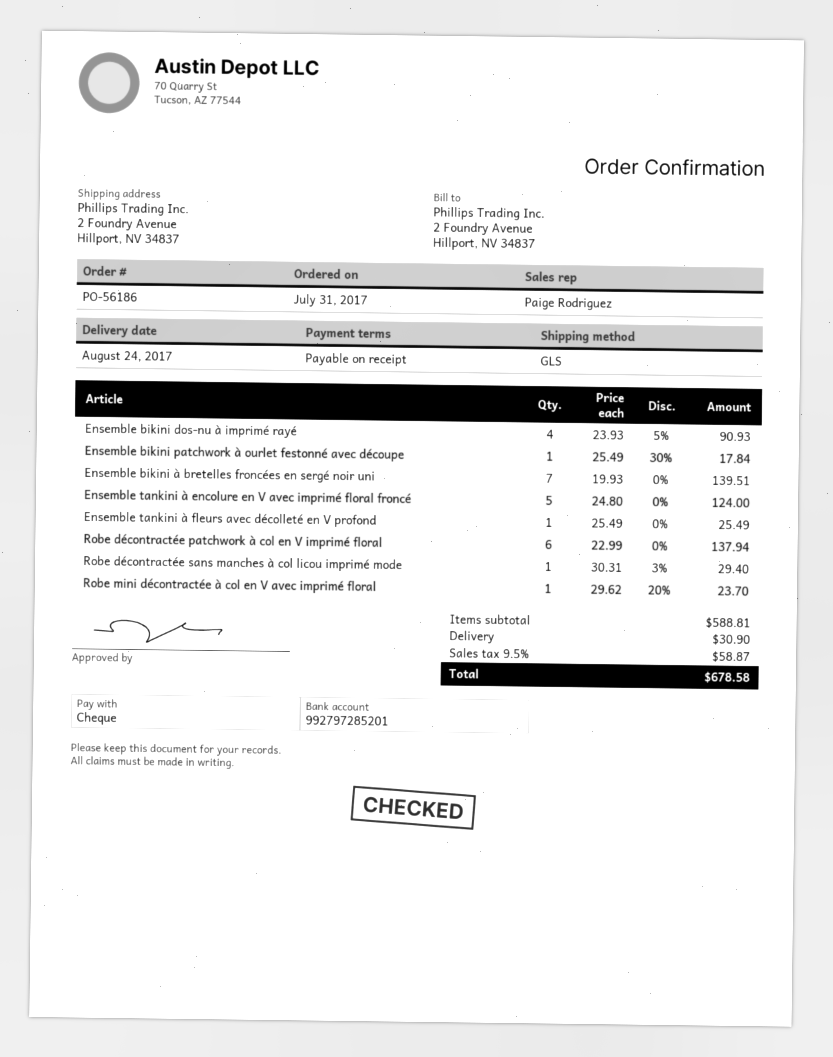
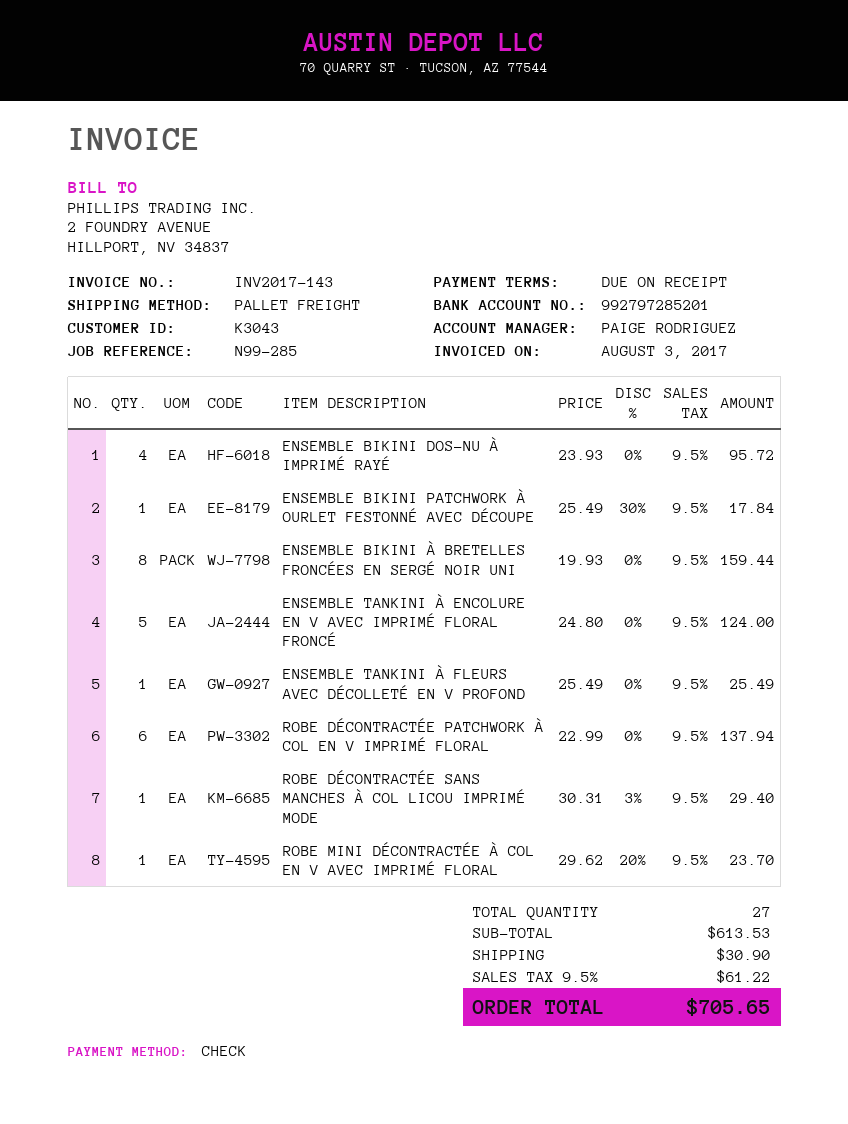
shipping method: GLS -> pallet freight
Ensemble bikini dos-nu à imprimé rayé: 4 x 23.93 - 5% = 90.93 -> 4 x 23.93 = 95.72
Ensemble bikini à bretelles froncées en sergé noir uni: 7 x 19.93 = 139.51 -> 8 x 19.93 = 159.44
subtotal: 588.81 -> 613.53
tax: 9.5% = 58.87 -> 9.5% = 61.22
total: 678.58 -> 705.65

